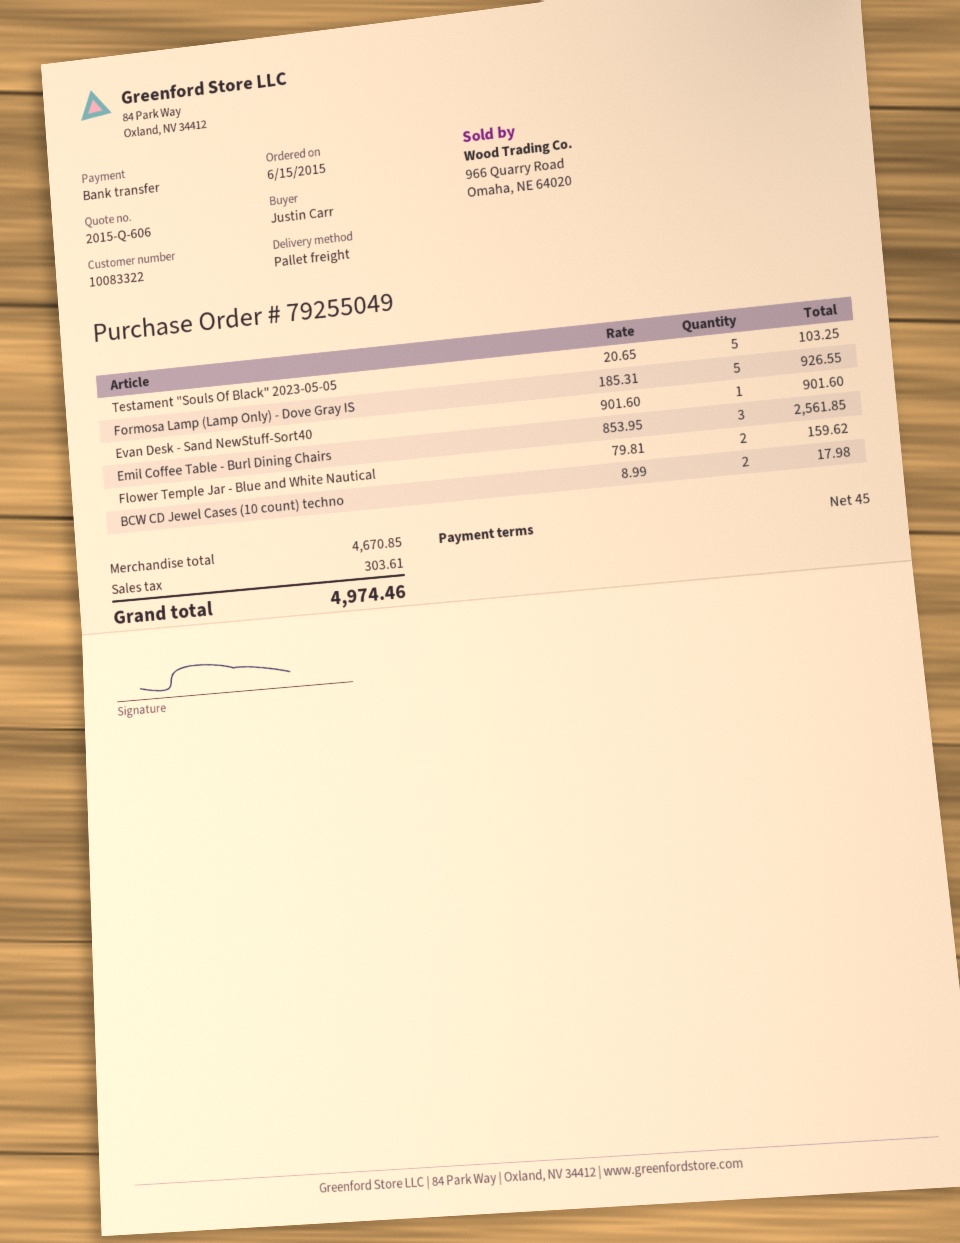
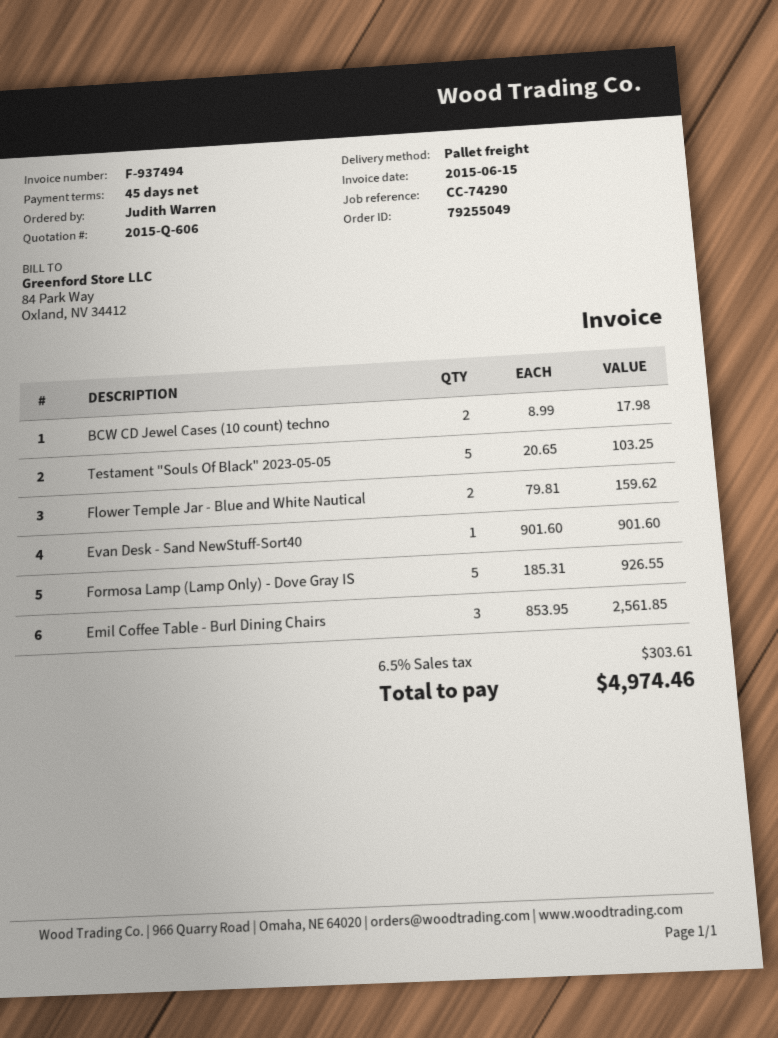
ordered by: Justin Carr -> Judith Warren

